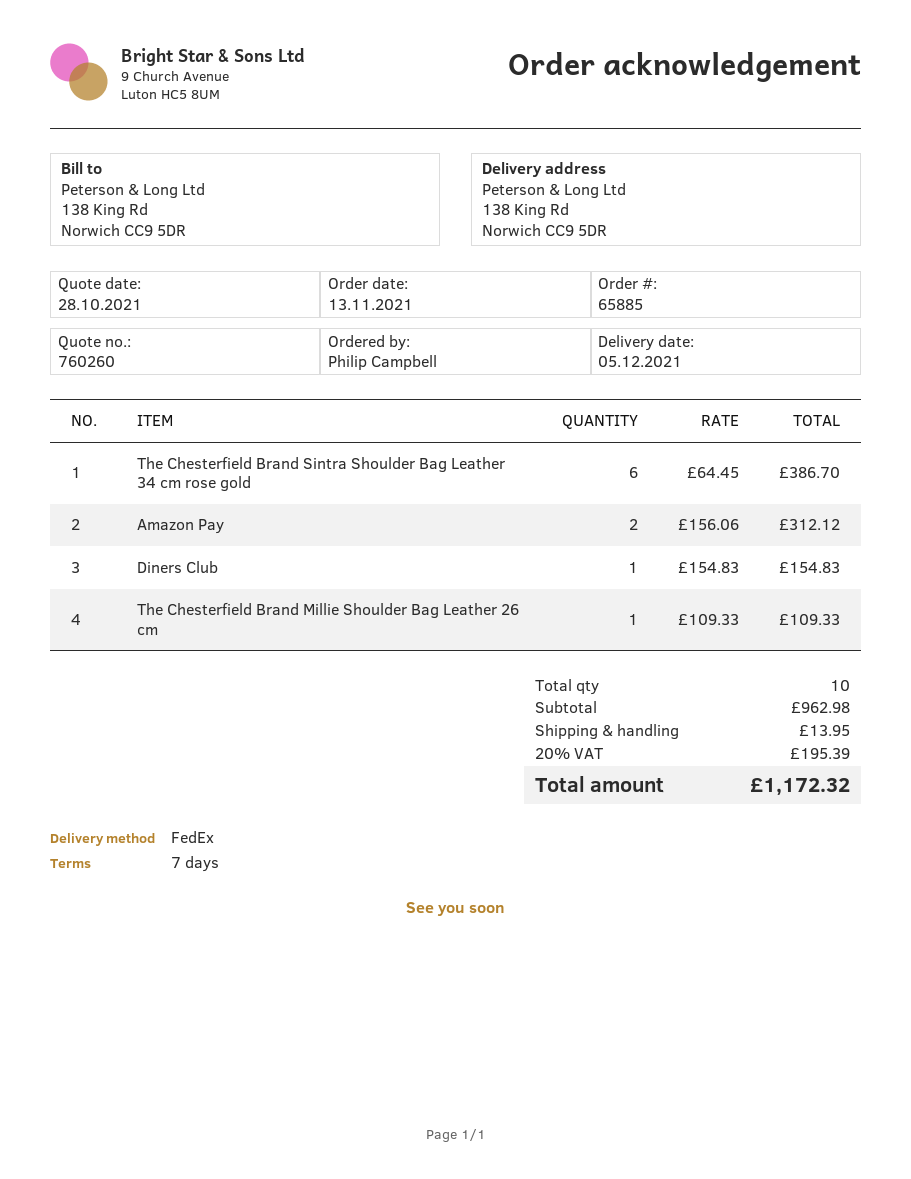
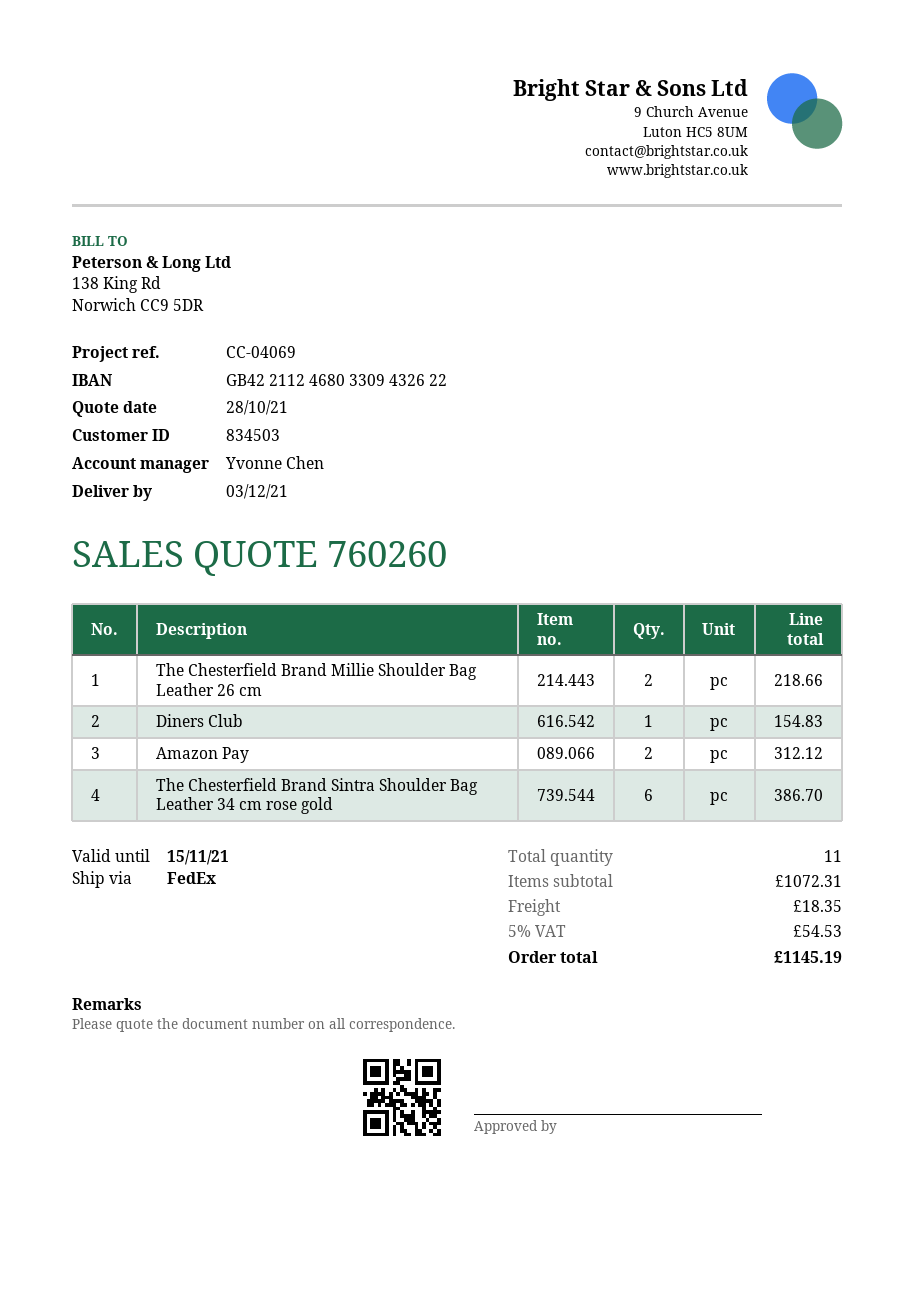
delivery date: 2021-12-05 -> 2021-12-03
The Chesterfield Brand Millie Shoulder Bag Leather 26 cm: 1 for 109.33 -> 2 for 218.66
total quantity: 10 -> 11
subtotal: 962.98 -> 1072.31
shipping: 13.95 -> 18.35
tax: 20% = 195.39 -> 5% = 54.53
total: 1172.32 -> 1145.19

